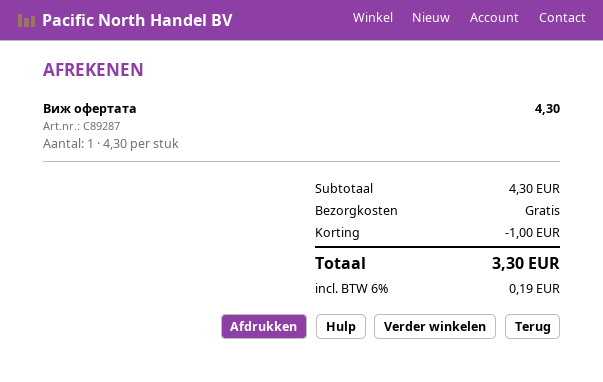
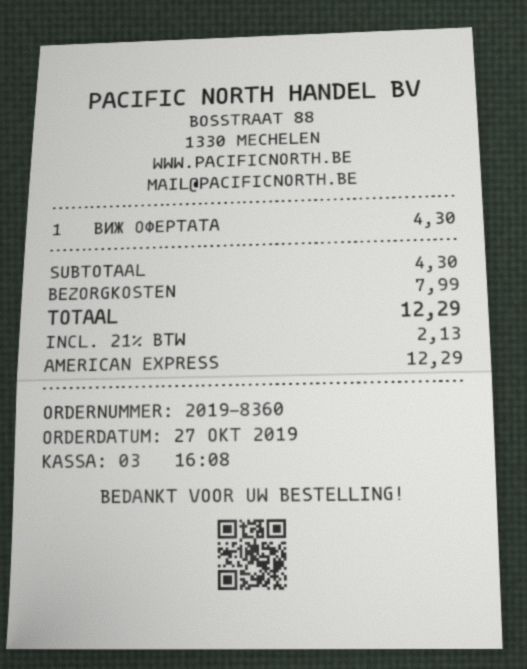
discount: 1.00 -> none
shipping: 0.00 -> 7.99
tax: 6% = 0.19 -> 21% = 2.13
total: 3.30 -> 12.29

